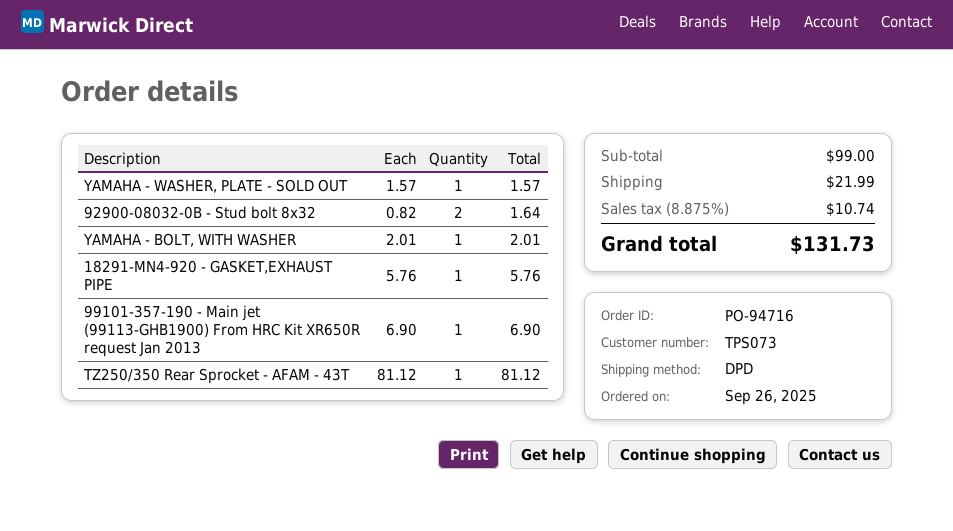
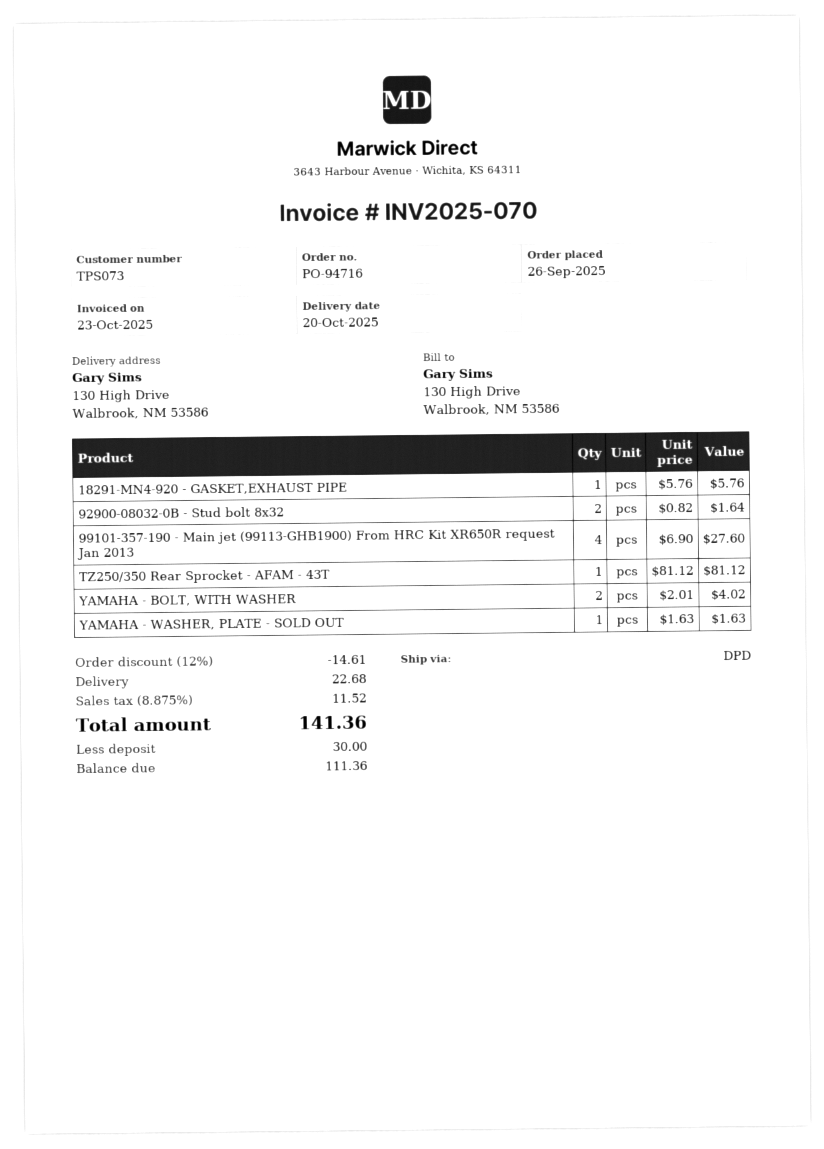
YAMAHA - WASHER, PLATE - SOLD OUT: 1 x 1.57 = 1.57 -> 1 x 1.63 = 1.63
YAMAHA - BOLT, WITH WASHER: 1 x 2.01 = 2.01 -> 2 x 2.01 = 4.02
99101-357-190 - Main jet (99113-GHB1900) From HRC Kit XR650R request Jan 2013: 1 x 6.90 = 6.90 -> 4 x 6.90 = 27.60
discount: none -> 12% = 14.61
shipping: 21.99 -> 22.68
tax: 8.875% = 10.74 -> 8.875% = 11.52
total: 131.73 -> 141.36

